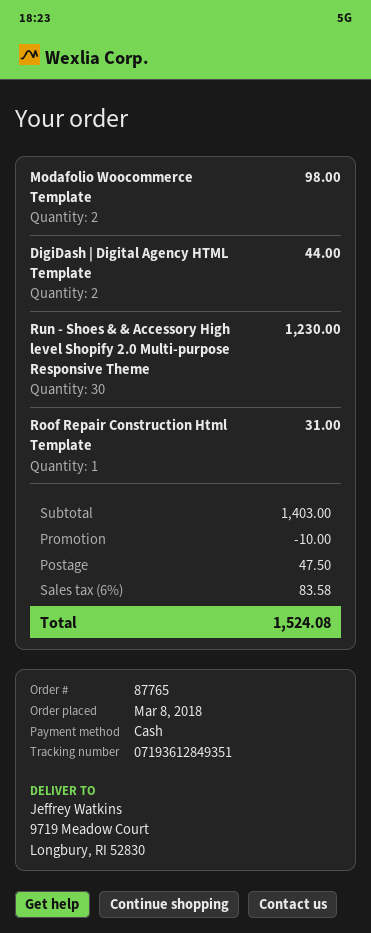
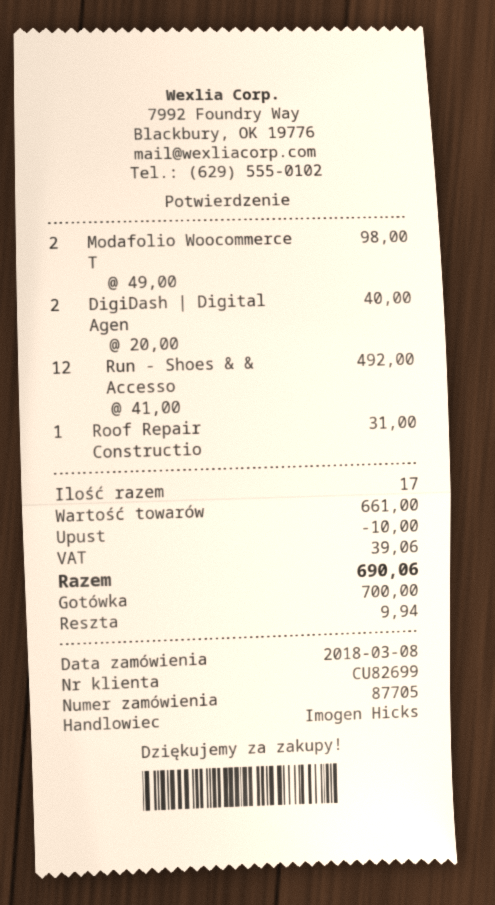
order number: 87765 -> 87705
DigiDash | Digital Agency HTML Template: 2 for 44.00 -> 2 for 40.00
Run - Shoes & & Accessory High level Shopify 2.0 Multi-purpose Responsive Theme: 30 for 1230.00 -> 12 for 492.00
subtotal: 1403.00 -> 661.00
shipping: 47.50 -> none
tax: 83.58 -> 39.06
total: 1524.08 -> 690.06

